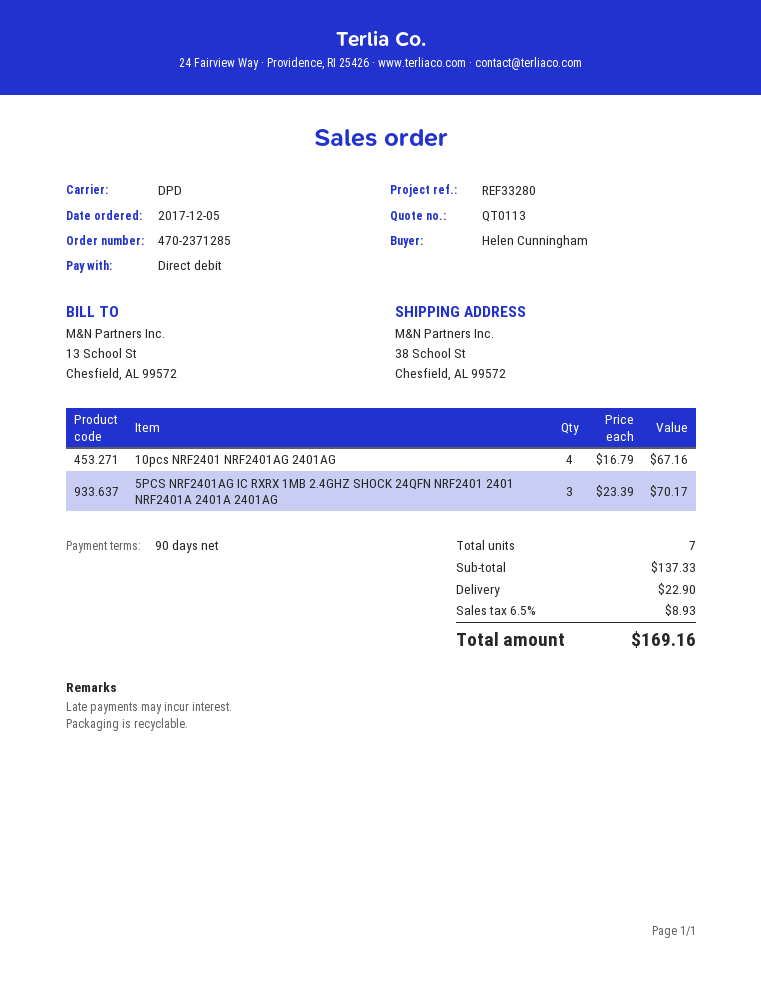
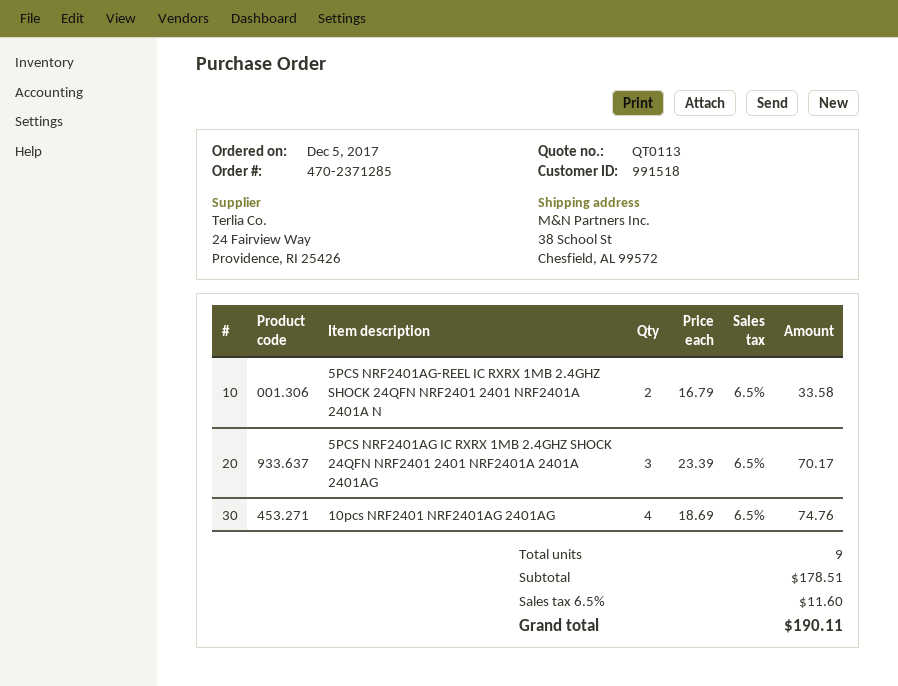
10pcs NRF2401 NRF2401AG 2401AG: 4 x 16.79 = 67.16 -> 4 x 18.69 = 74.76
5PCS NRF2401AG-REEL IC RXRX 1MB 2.4GHZ SHOCK 24QFN NRF2401 2401 NRF2401A 2401A N: none -> 2 x 16.79 = 33.58
total quantity: 7 -> 9
subtotal: 137.33 -> 178.51
shipping: 22.90 -> none
tax: 6.5% = 8.93 -> 6.5% = 11.60
total: 169.16 -> 190.11

